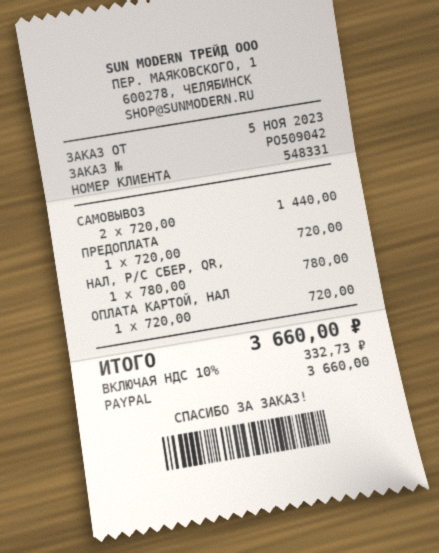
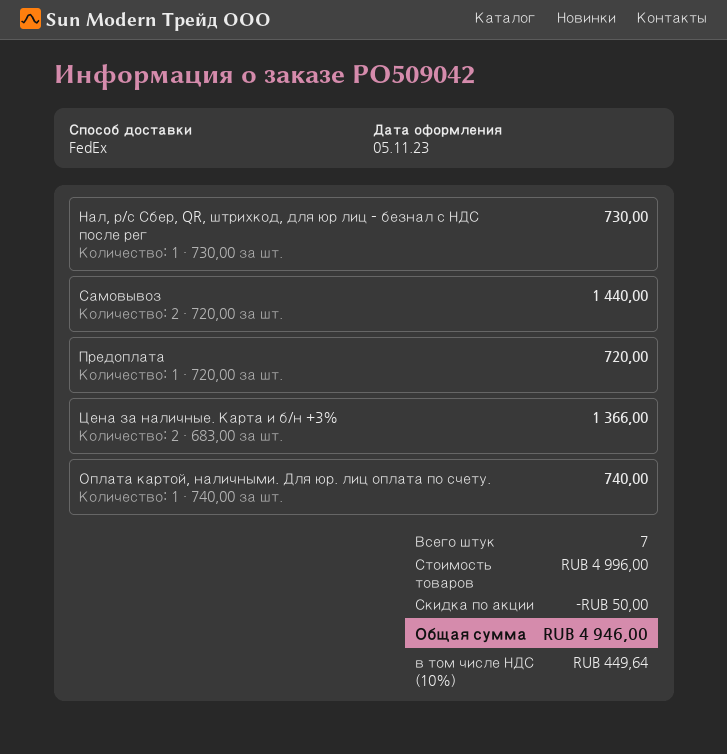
НАЛ, Р/С СБЕР, QR,: 1 x 780.00 = 780.00 -> 1 x 730.00 = 730.00
ОПЛАТА КАРТОЙ, НАЛ: 1 x 720.00 = 720.00 -> 1 x 740.00 = 740.00
Цена за наличные. Карта и б/н +3%: none -> 2 x 683.00 = 1366.00
discount: none -> 50.00
tax: 10% = 332.73 -> 10% = 449.64
total: 3660.00 -> 4946.00

